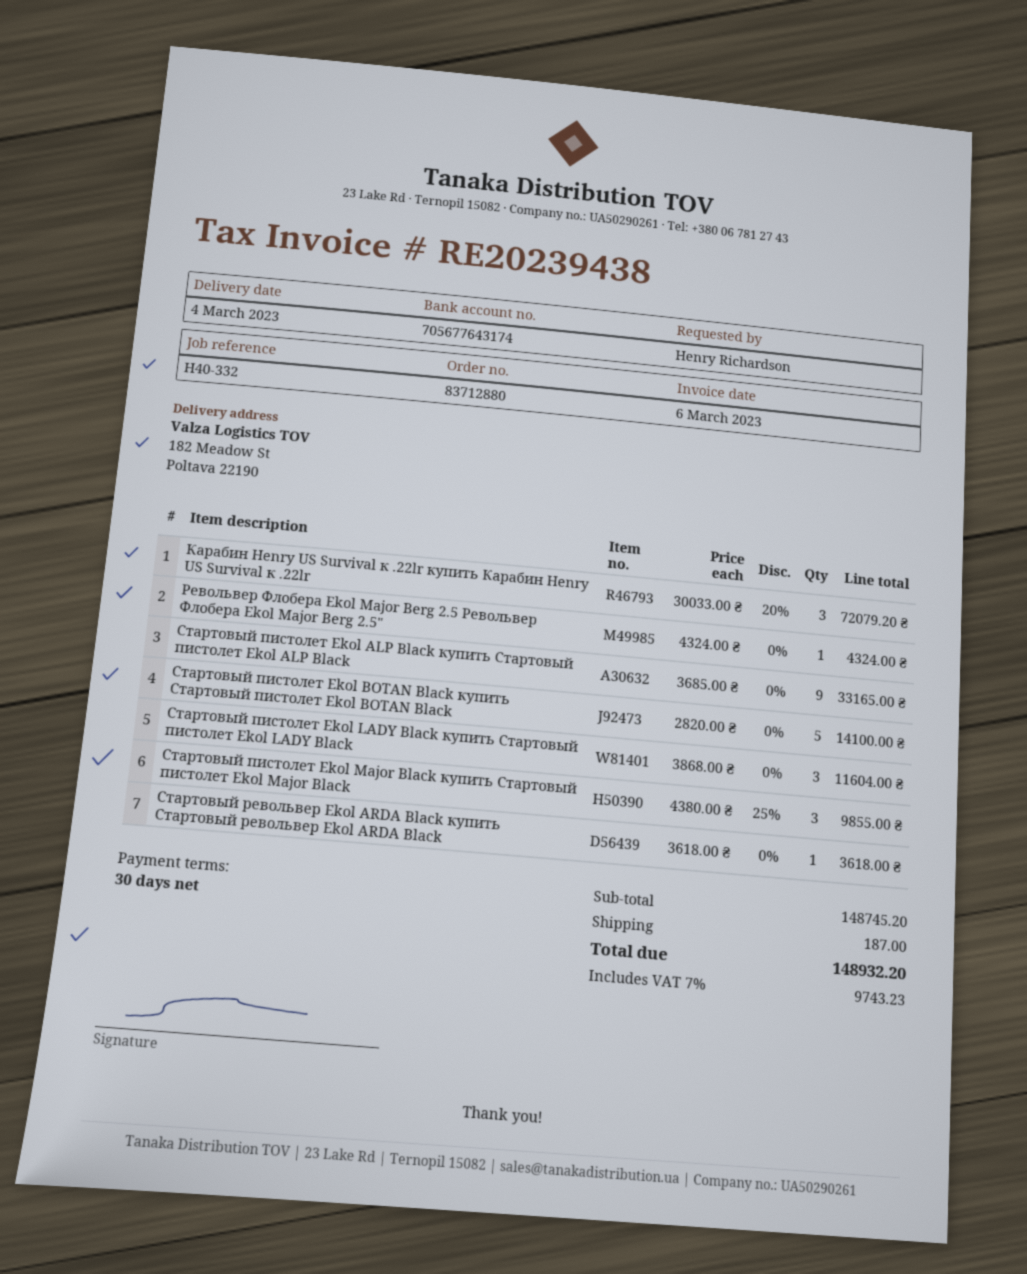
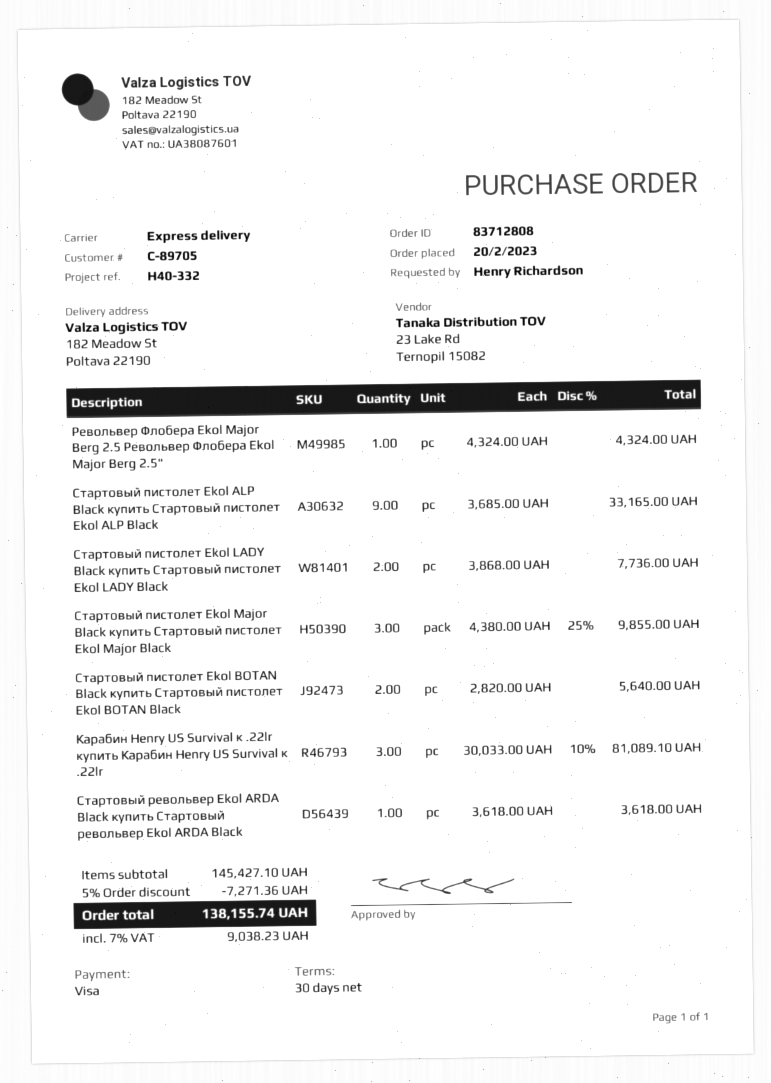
order number: 83712880 -> 83712808
Карабин Henry US Survival к .22lr купить Карабин Henry US Survival к .22lr: 3 x 30033.00 - 20% = 72079.20 -> 3 x 30033.00 - 10% = 81089.10
Стартовый пистолет Ekol BOTAN Black купить Стартовый пистолет Ekol BOTAN Black: 5 x 2820.00 = 14100.00 -> 2 x 2820.00 = 5640.00
Стартовый пистолет Ekol LADY Black купить Стартовый пистолет Ekol LADY Black: 3 x 3868.00 = 11604.00 -> 2 x 3868.00 = 7736.00
subtotal: 148745.20 -> 145427.10
discount: none -> 5% = 7271.36
shipping: 187.00 -> none
tax: 7% = 9743.23 -> 7% = 9038.23
total: 148932.20 -> 138155.74

